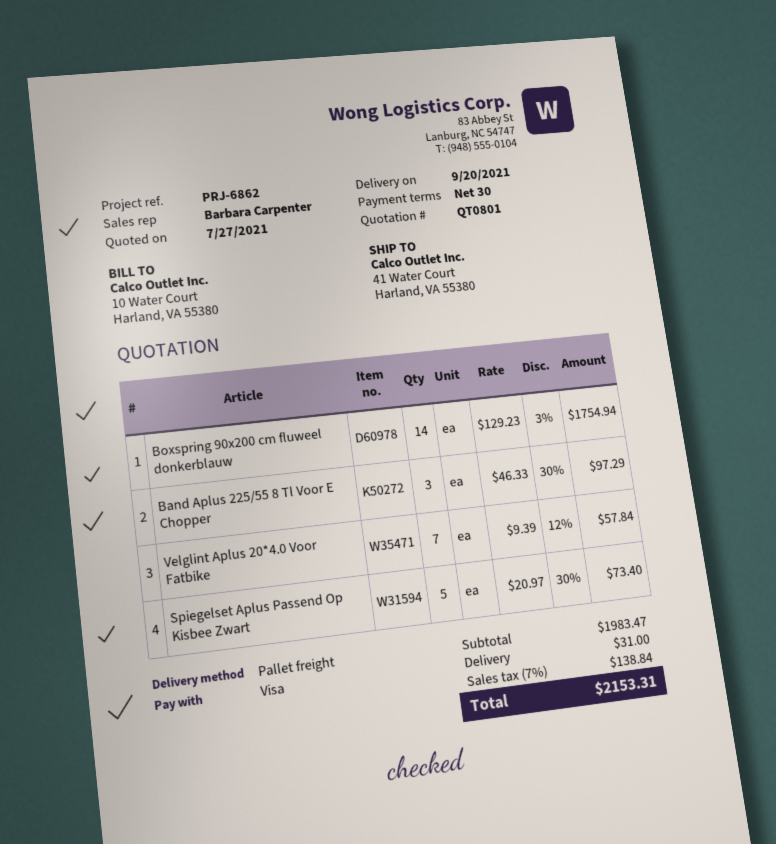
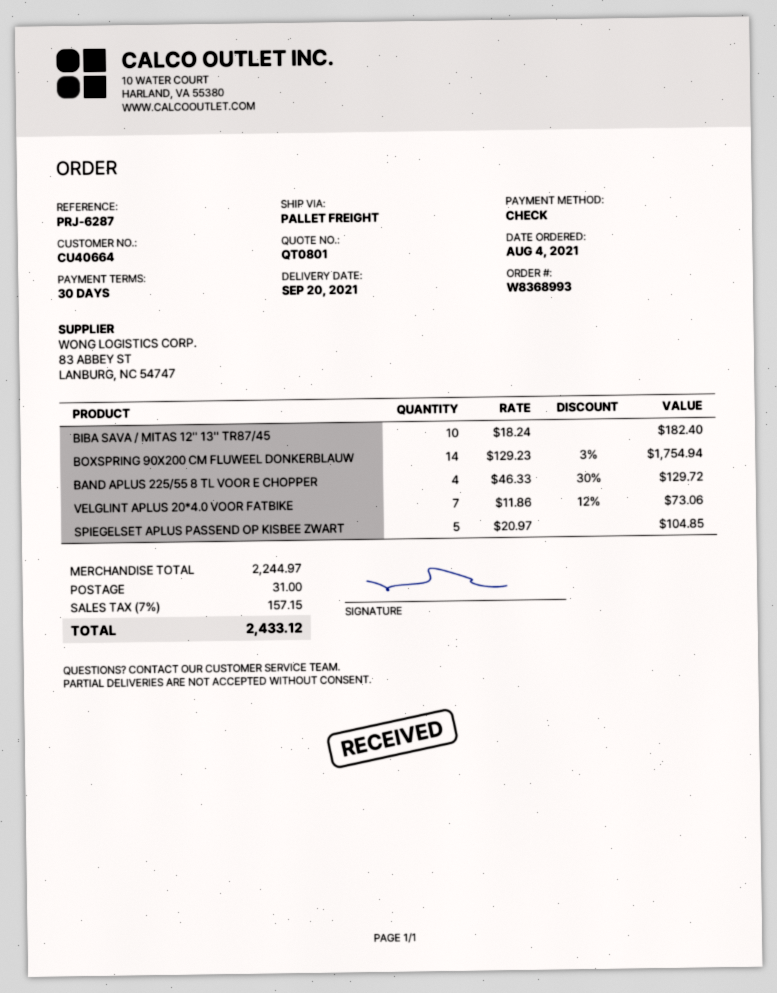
reference: PRJ-6862 -> PRJ-6287
payment method: Visa -> cheque
Band Aplus 225/55 8 Tl Voor E Chopper: 3 x 46.33 - 30% = 97.29 -> 4 x 46.33 - 30% = 129.72
Velglint Aplus 20*4.0 Voor Fatbike: 7 x 9.39 - 12% = 57.84 -> 7 x 11.86 - 12% = 73.06
Spiegelset Aplus Passend Op Kisbee Zwart: 5 x 20.97 - 30% = 73.40 -> 5 x 20.97 = 104.85
BIBA SAVA / MITAS 12'' 13'' TR87/45: none -> 10 x 18.24 = 182.40
subtotal: 1983.47 -> 2244.97
tax: 7% = 138.84 -> 7% = 157.15
total: 2153.31 -> 2433.12

